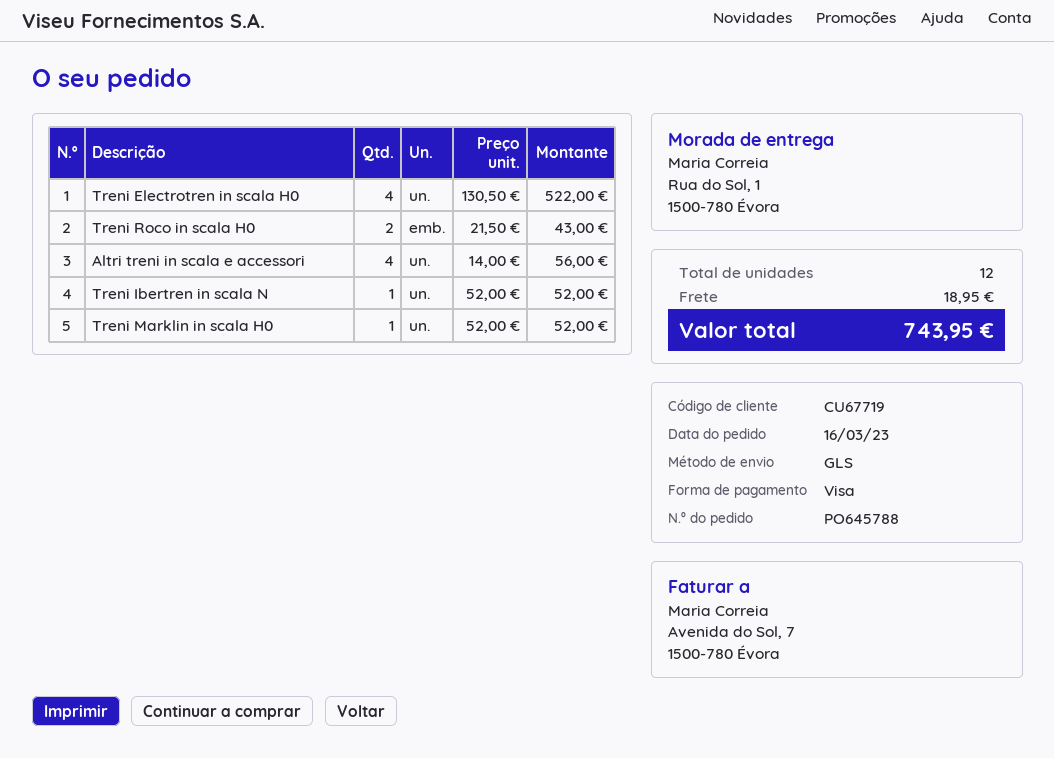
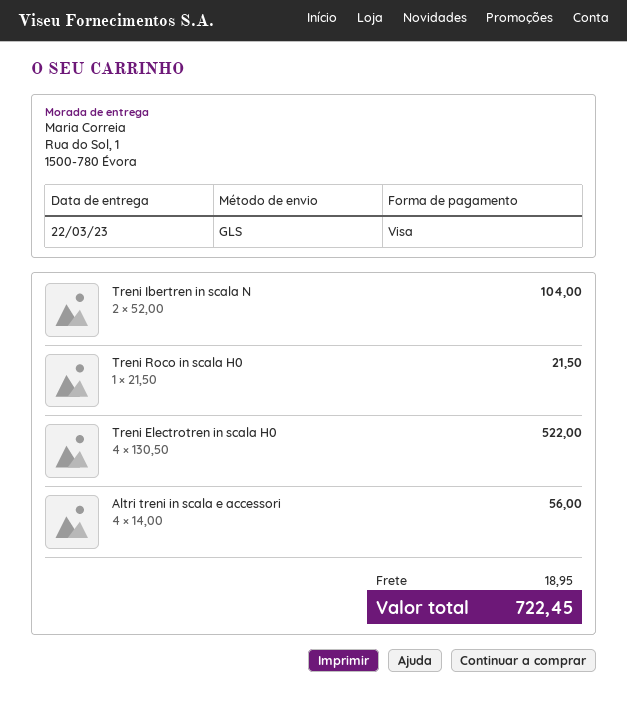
Treni Roco in scala H0: 2 x 21.50 = 43.00 -> 1 x 21.50 = 21.50
Treni Ibertren in scala N: 1 x 52.00 = 52.00 -> 2 x 52.00 = 104.00
Treni Marklin in scala H0: 1 x 52.00 = 52.00 -> none
total: 743.95 -> 722.45

